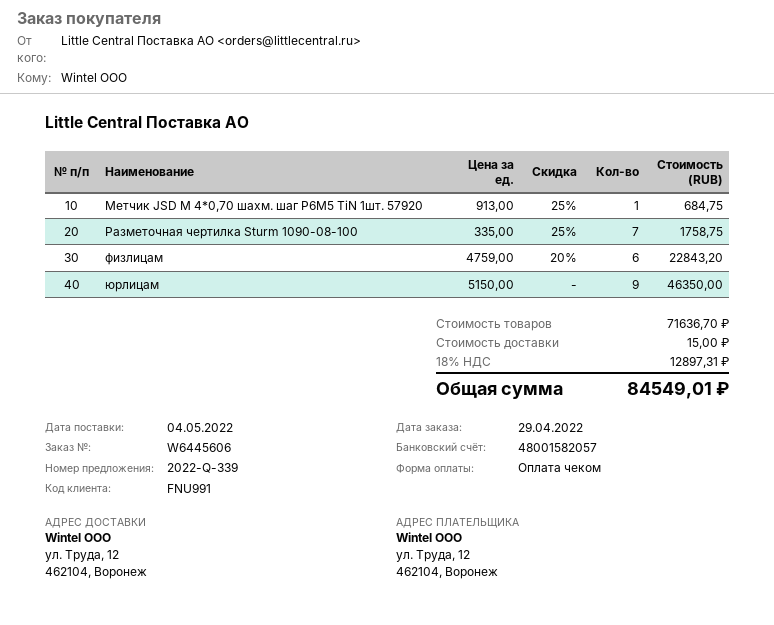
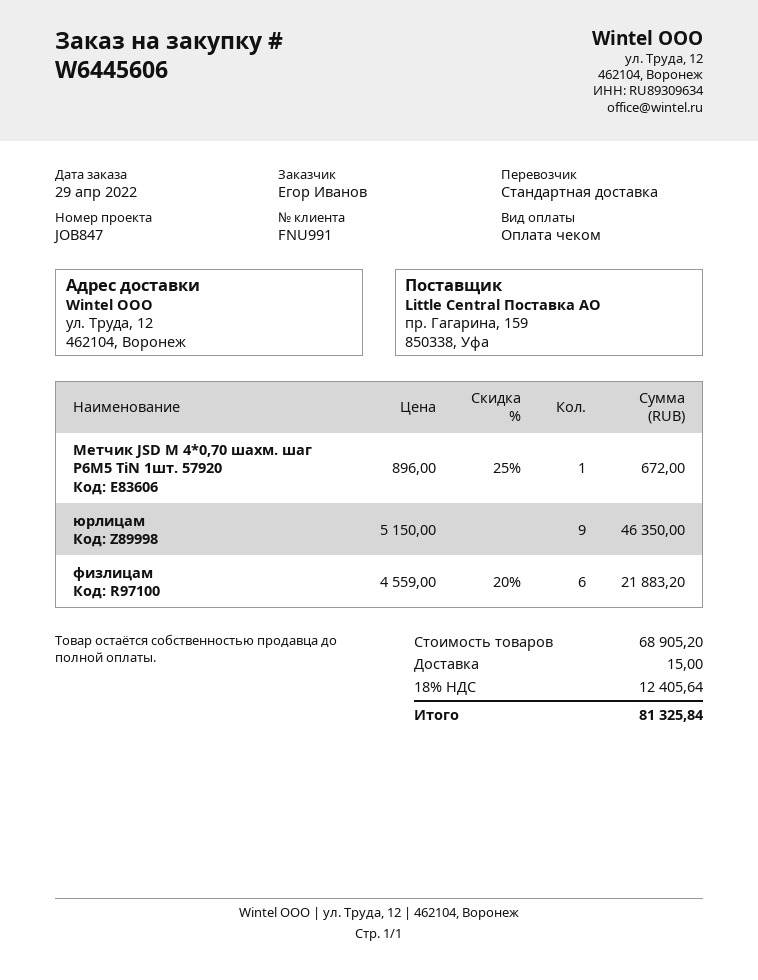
Метчик JSD М 4*0,70 шахм. шаг Р6М5 TiN 1шт. 57920: 1 x 913.00 - 25% = 684.75 -> 1 x 896.00 - 25% = 672.00
Разметочная чертилка Sturm 1090-08-100: 7 x 335.00 - 25% = 1758.75 -> none
физлицам: 6 x 4759.00 - 20% = 22843.20 -> 6 x 4559.00 - 20% = 21883.20
subtotal: 71636.70 -> 68905.20
tax: 18% = 12897.31 -> 18% = 12405.64
total: 84549.01 -> 81325.84

